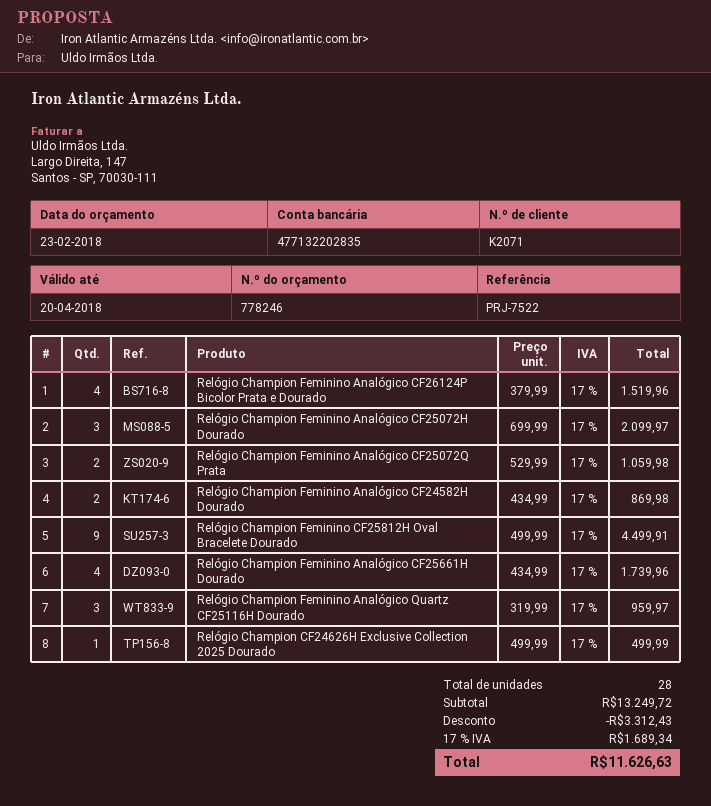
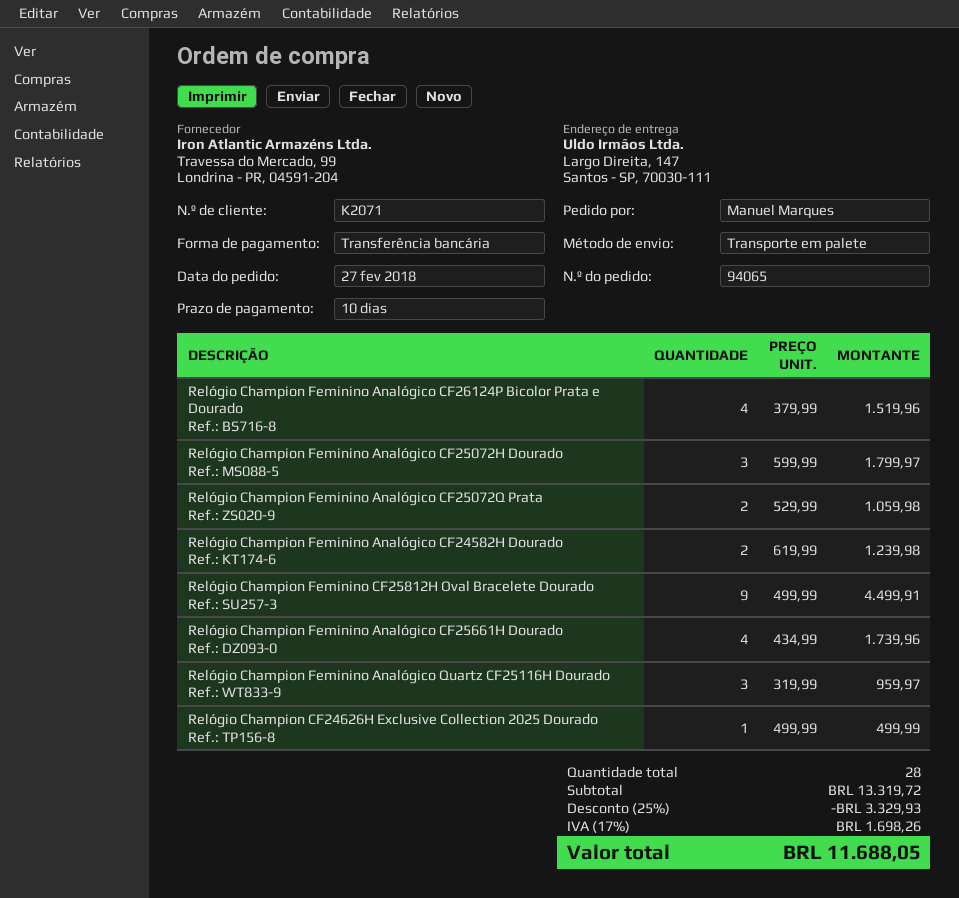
Relógio Champion Feminino Analógico CF25072H Dourado: 3 x 699.99 = 2099.97 -> 3 x 599.99 = 1799.97
Relógio Champion Feminino Analógico CF24582H Dourado: 2 x 434.99 = 869.98 -> 2 x 619.99 = 1239.98
subtotal: 13249.72 -> 13319.72
discount: 3312.43 -> 3329.93
tax: 17% = 1689.34 -> 17% = 1698.26
total: 11626.63 -> 11688.05

